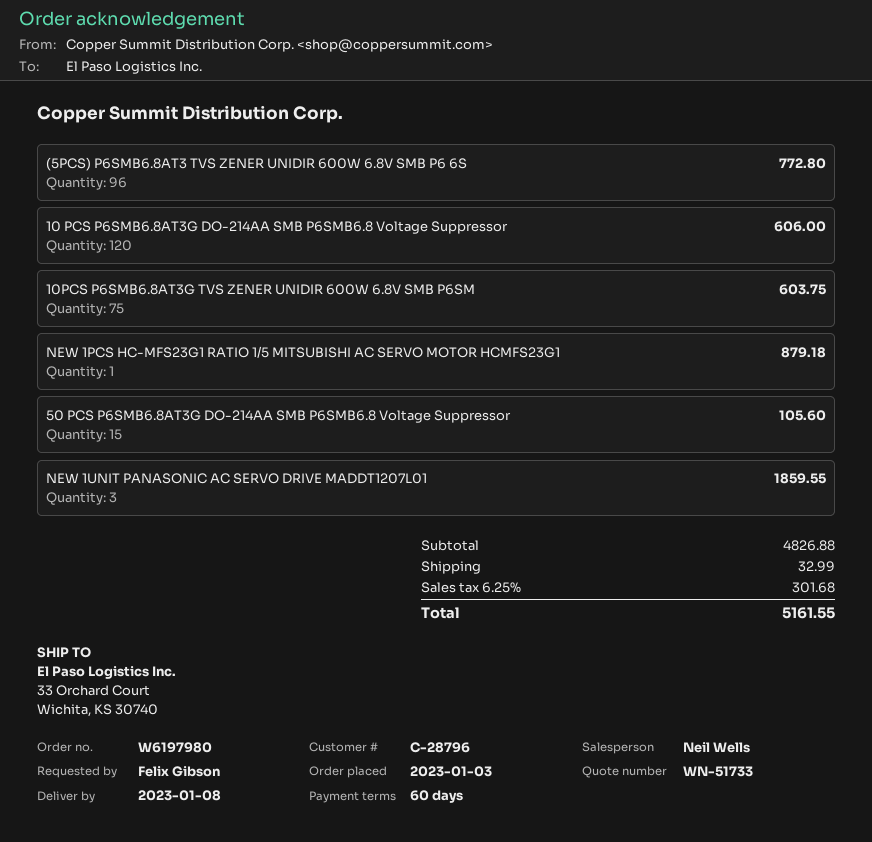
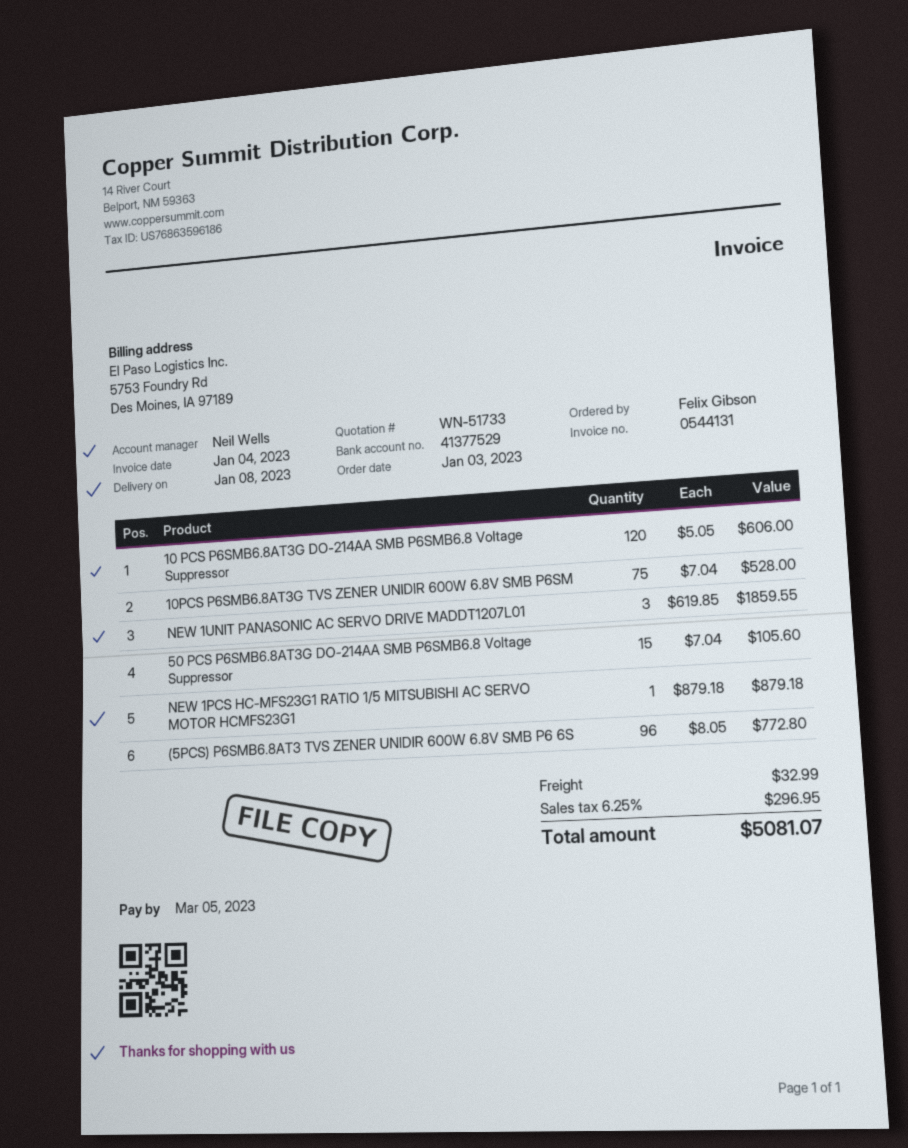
10PCS P6SMB6.8AT3G TVS ZENER UNIDIR 600W 6.8V SMB P6SM: 75 for 603.75 -> 75 for 528.00
tax: 6.25% = 301.68 -> 6.25% = 296.95
total: 5161.55 -> 5081.07

